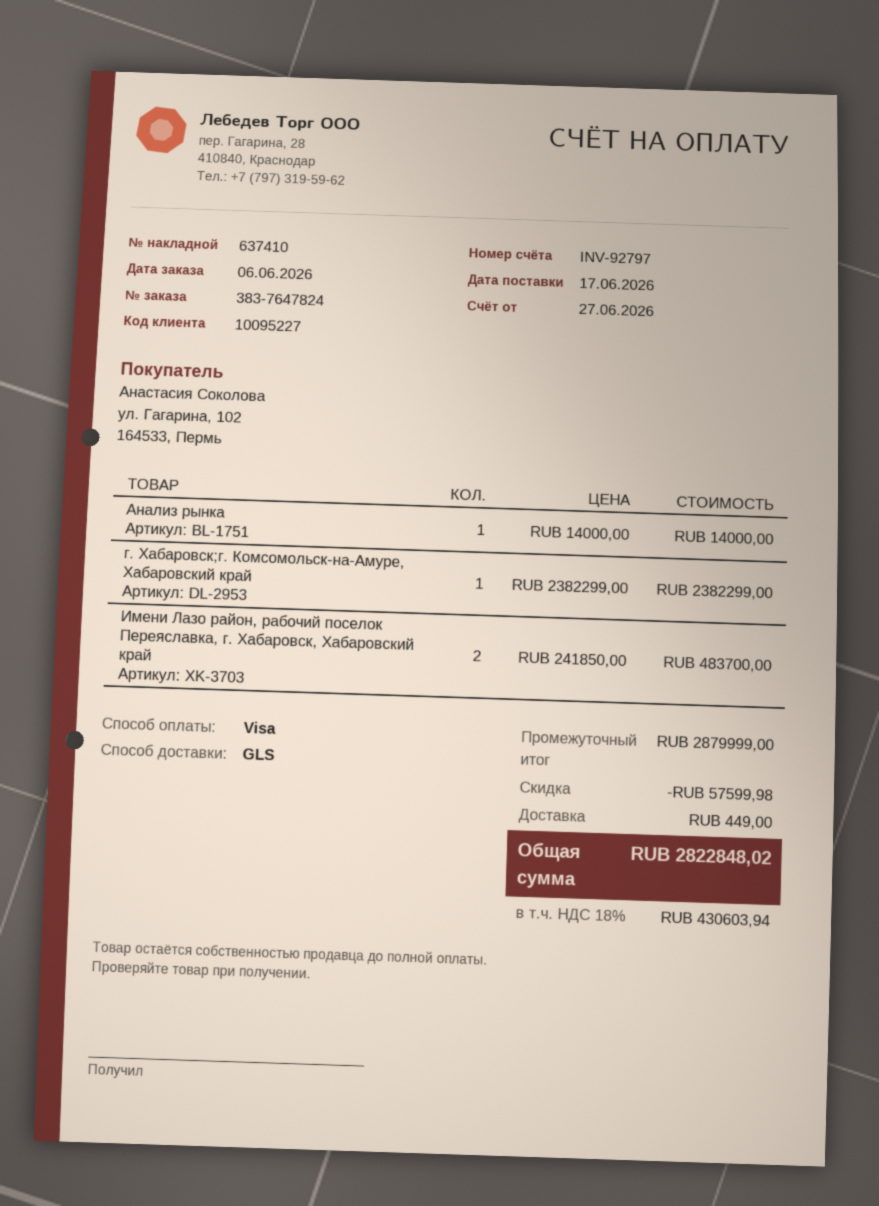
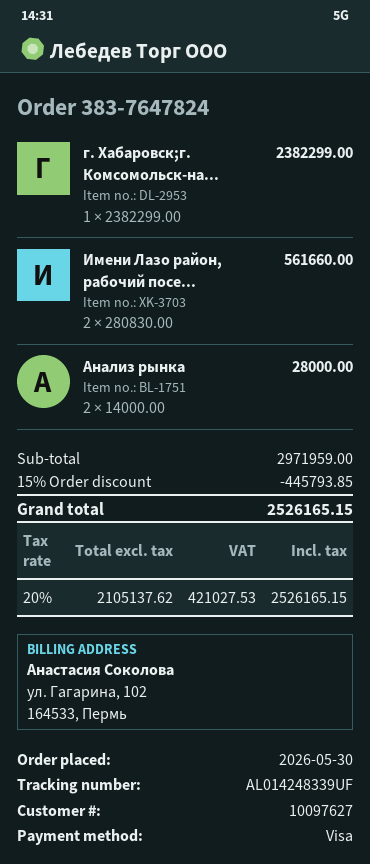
order date: 2026-06-06 -> 2026-05-30
customer number: 10095227 -> 10097627
Анализ рынка: 1 x 14000.00 = 14000.00 -> 2 x 14000.00 = 28000.00
Имени Лазо район, рабочий поселок Переяславка, г. Хабаровск, Хабаровский край: 2 x 241850.00 = 483700.00 -> 2 x 280830.00 = 561660.00
subtotal: 2879999.00 -> 2971959.00
discount: 57599.98 -> 445793.85
shipping: 449.00 -> none
tax: 18% = 430603.94 -> 20% = 421027.53
total: 2822848.02 -> 2526165.15

